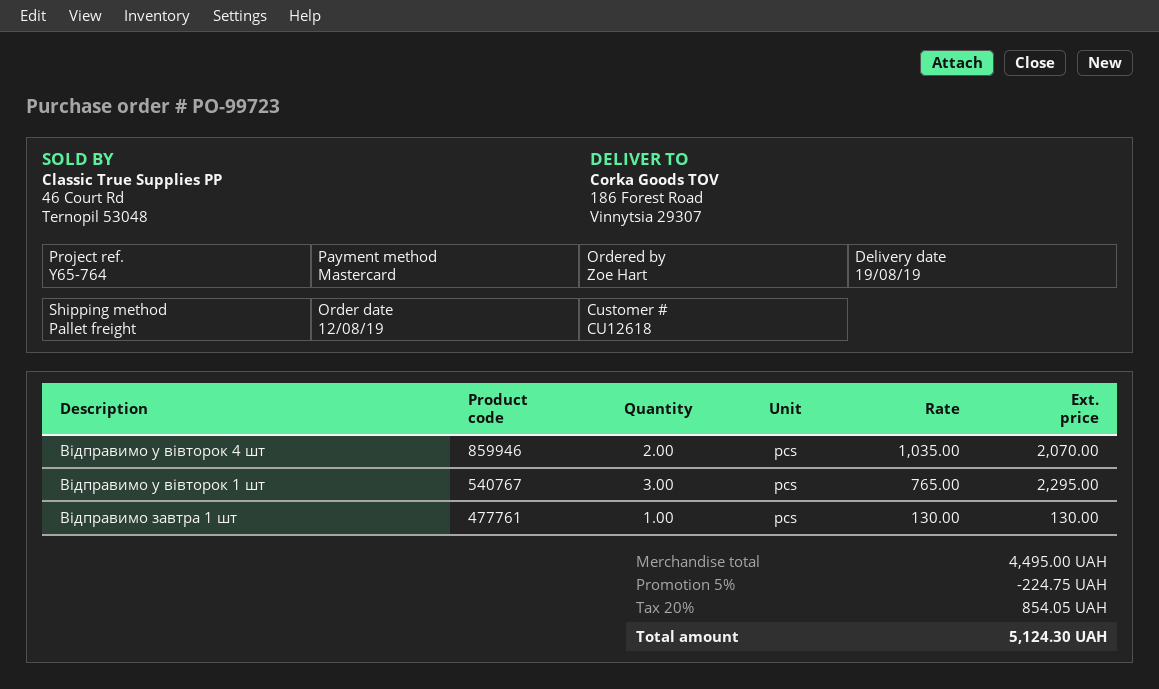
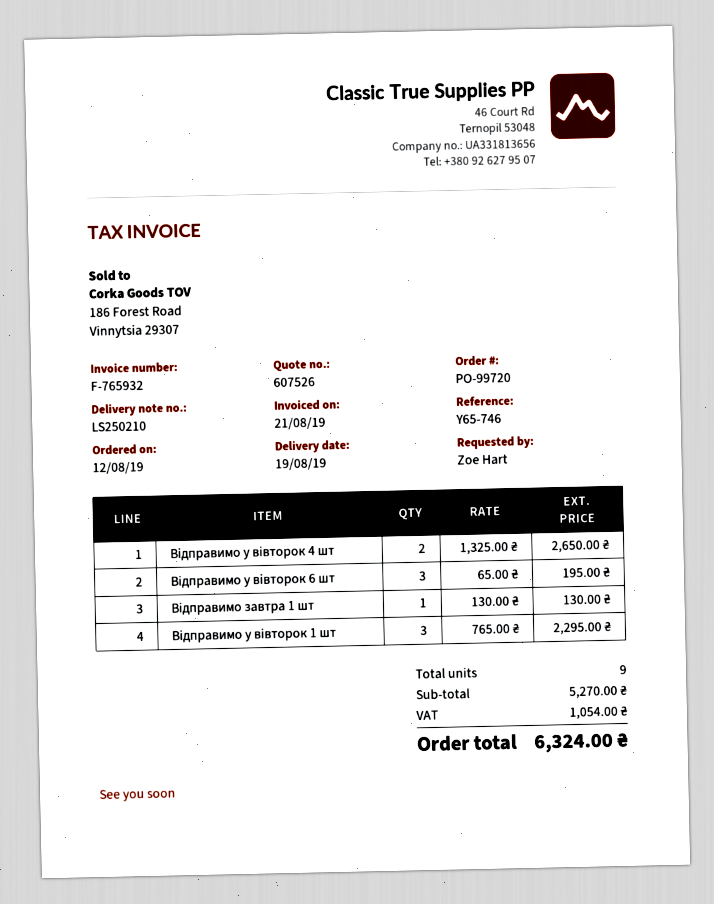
order number: PO-99723 -> PO-99720
reference: Y65-764 -> Y65-746
Відправимо у вівторок 4 шт: 2 x 1035.00 = 2070.00 -> 2 x 1325.00 = 2650.00
Відправимо у вівторок 6 шт: none -> 3 x 65.00 = 195.00
subtotal: 4495.00 -> 5270.00
discount: 5% = 224.75 -> none
tax: 854.05 -> 1054.00
total: 5124.30 -> 6324.00

